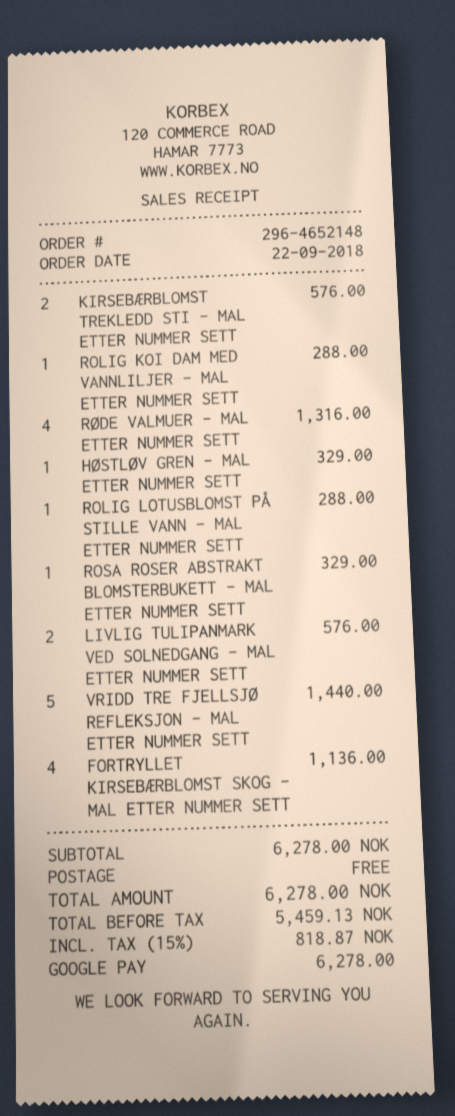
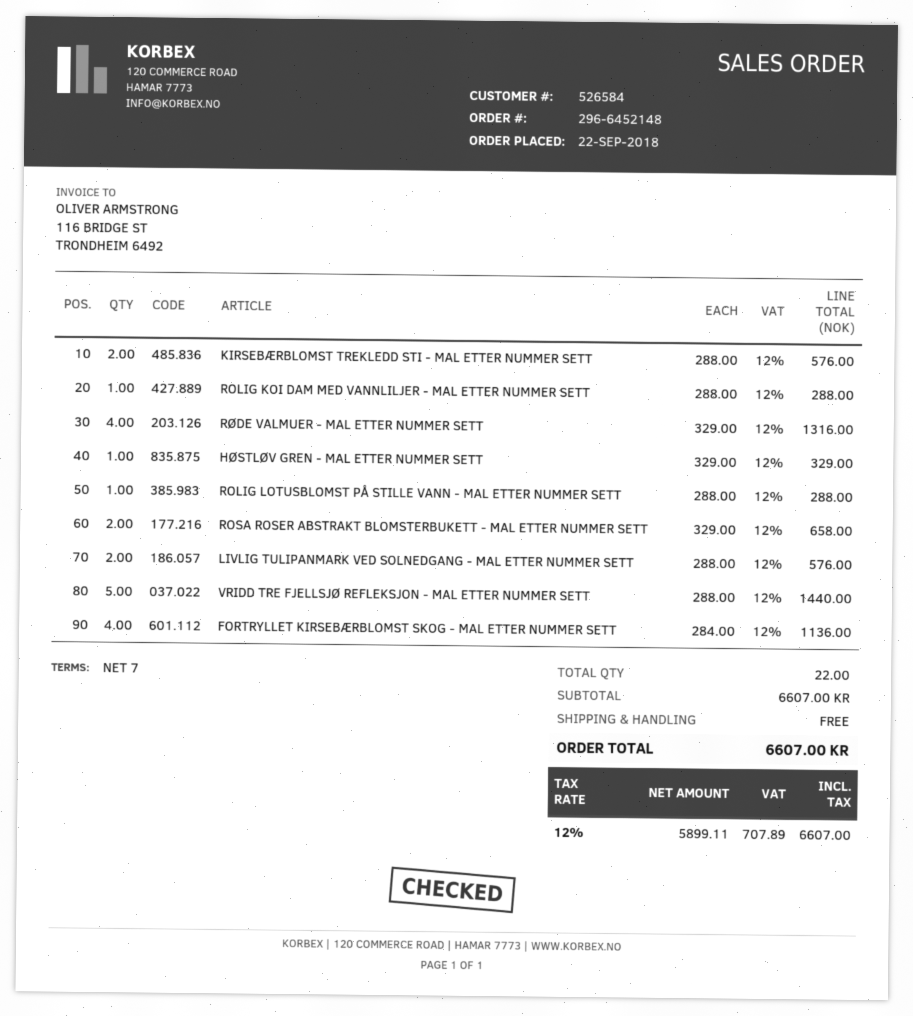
order number: 296-4652148 -> 296-6452148
ROSA ROSER ABSTRAKT BLOMSTERBUKETT - MAL ETTER NUMMER SETT: 1 for 329.00 -> 2 for 658.00
subtotal: 6278.00 -> 6607.00
net: 5459.13 -> 5899.11
tax: 15% = 818.87 -> 12% = 707.89
total: 6278.00 -> 6607.00

